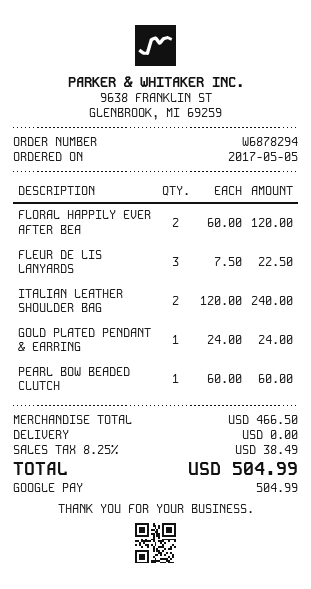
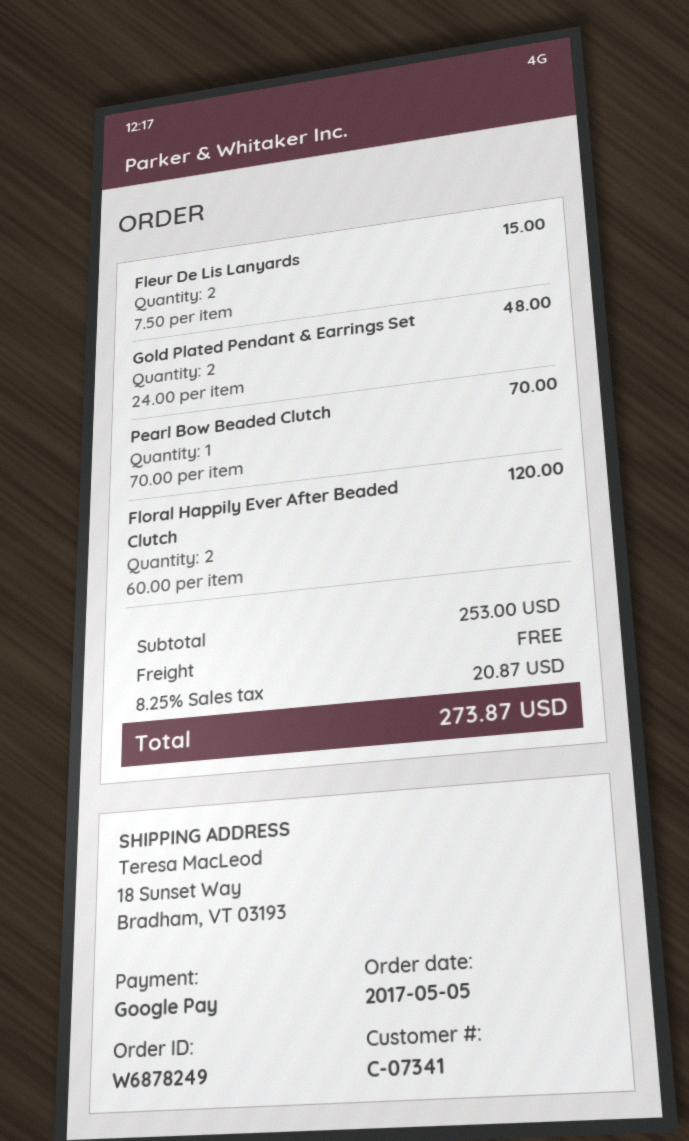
order number: W6878294 -> W6878249
FLEUR DE LIS LANYARDS: 3 x 7.50 = 22.50 -> 2 x 7.50 = 15.00
ITALIAN LEATHER SHOULDER BAG: 2 x 120.00 = 240.00 -> none
GOLD PLATED PENDANT & EARRING: 1 x 24.00 = 24.00 -> 2 x 24.00 = 48.00
PEARL BOW BEADED CLUTCH: 1 x 60.00 = 60.00 -> 1 x 70.00 = 70.00
subtotal: 466.50 -> 253.00
tax: 8.25% = 38.49 -> 8.25% = 20.87
total: 504.99 -> 273.87

